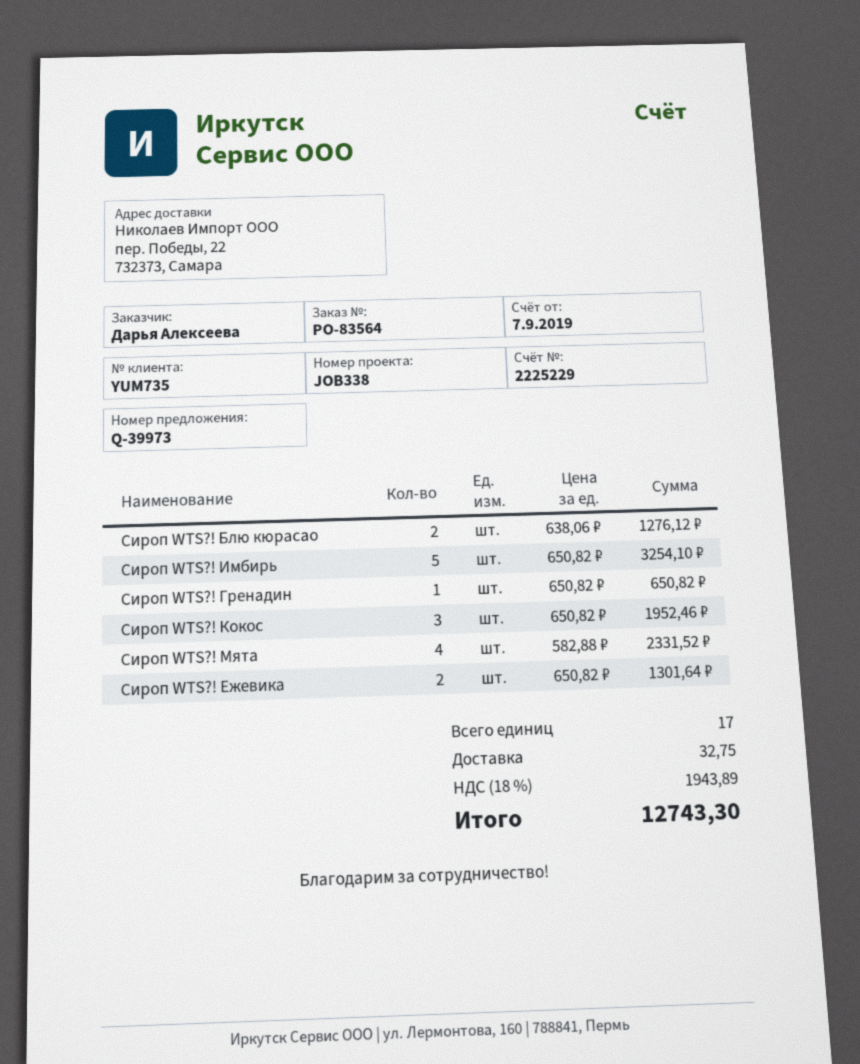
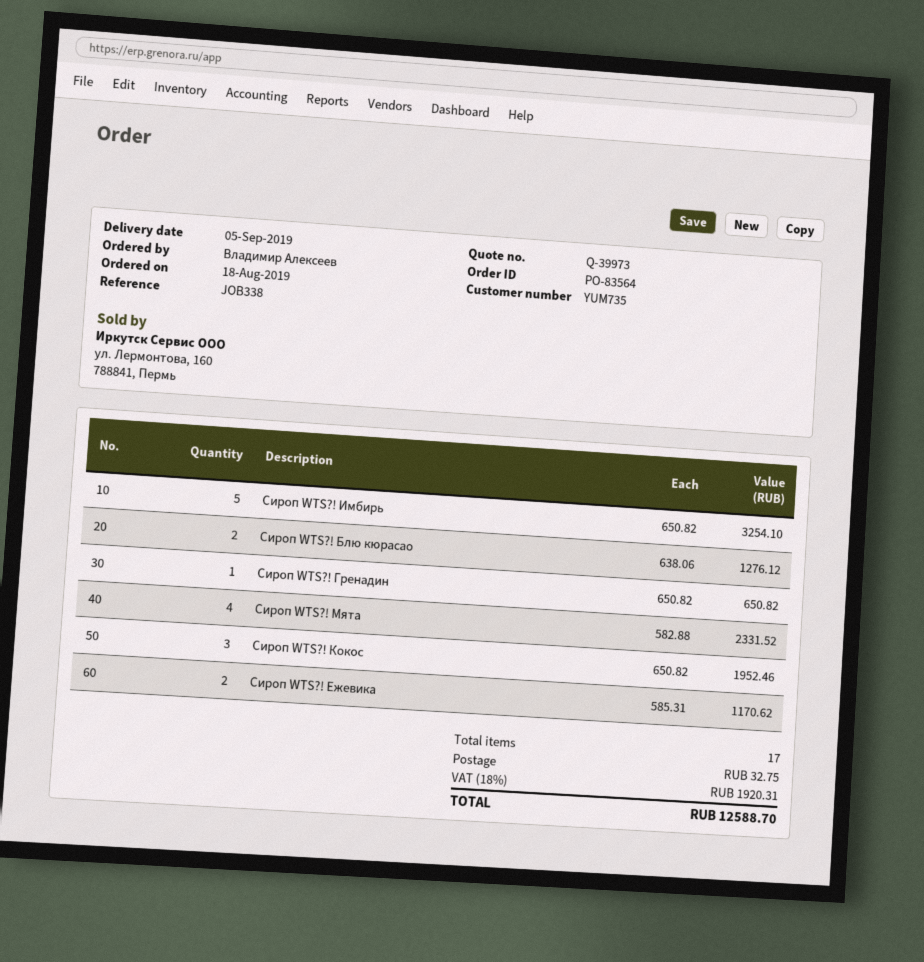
ordered by: Дарья Алексеева -> Владимир Алексеев
Сироп WTS?! Ежевика: 2 x 650.82 = 1301.64 -> 2 x 585.31 = 1170.62
tax: 18% = 1943.89 -> 18% = 1920.31
total: 12743.30 -> 12588.70

